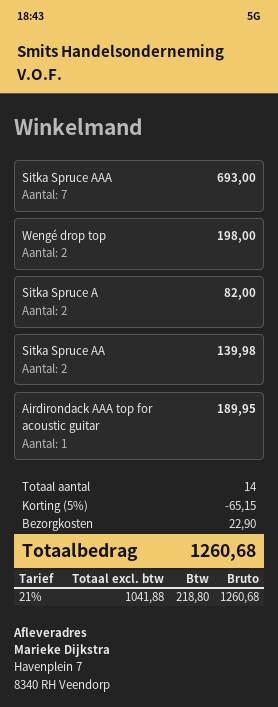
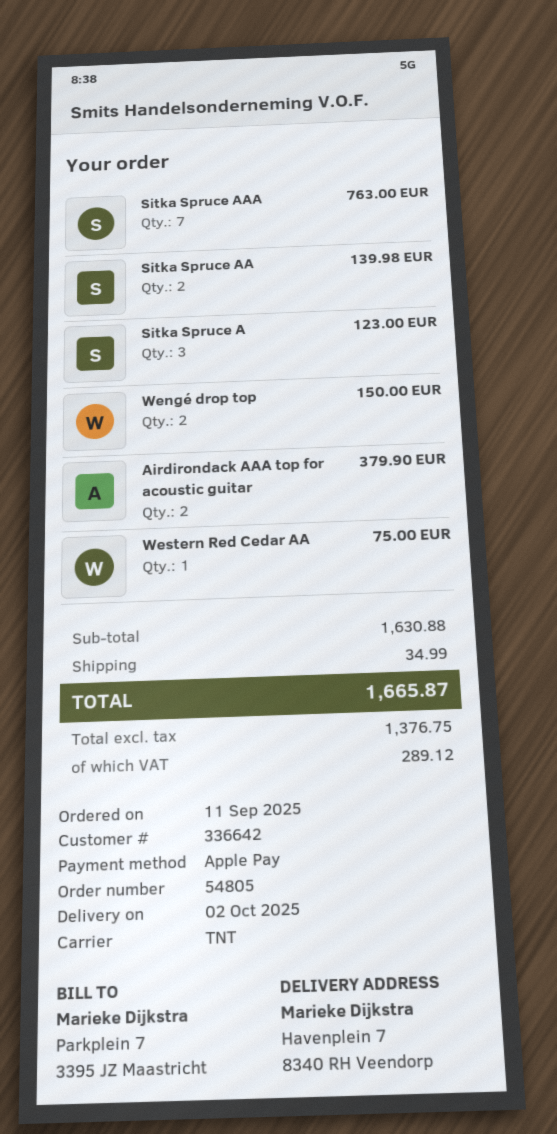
Sitka Spruce AAA: 7 for 693.00 -> 7 for 763.00
Wengé drop top: 2 for 198.00 -> 2 for 150.00
Sitka Spruce A: 2 for 82.00 -> 3 for 123.00
Airdirondack AAA top for acoustic guitar: 1 for 189.95 -> 2 for 379.90
Western Red Cedar AA: none -> 1 for 75.00
discount: 5% = 65.15 -> none
shipping: 22.90 -> 34.99
net: 1041.88 -> 1376.75
tax: 218.80 -> 289.12
total: 1260.68 -> 1665.87

